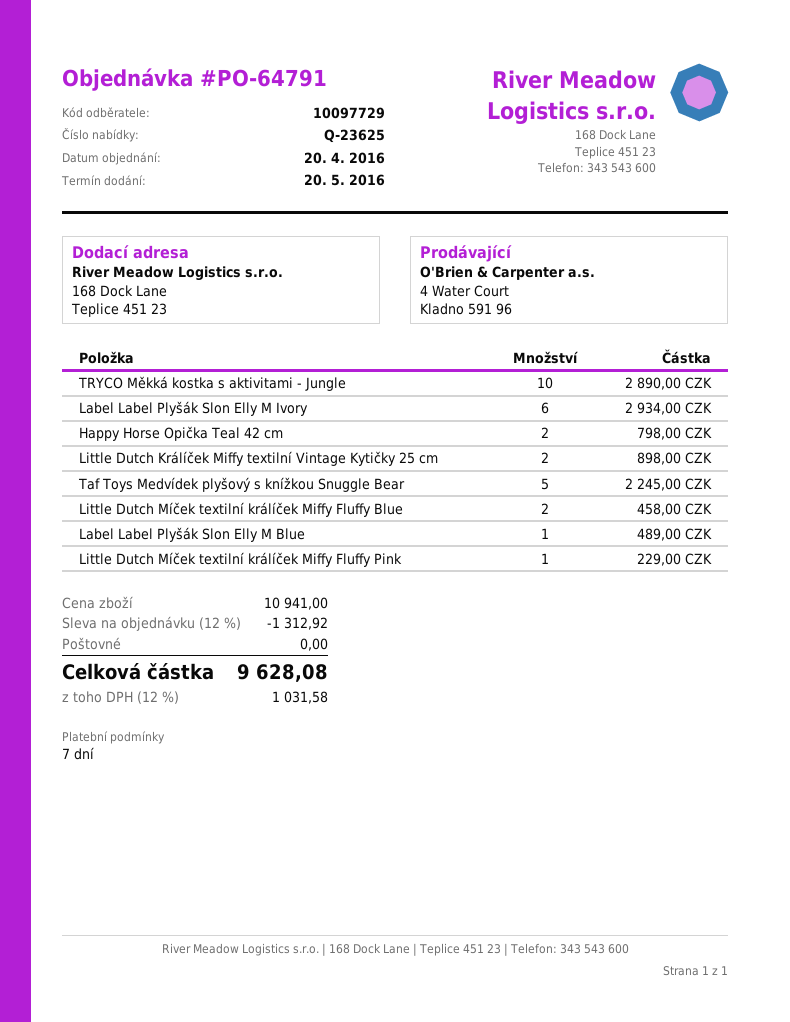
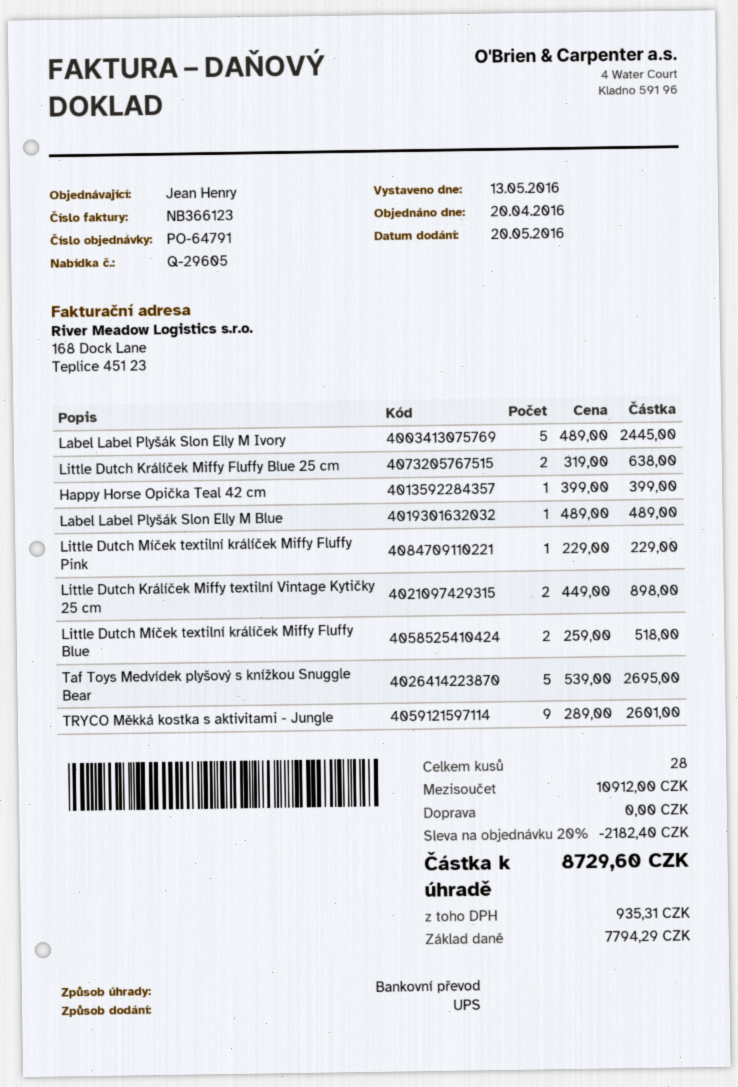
quote number: Q-23625 -> Q-29605
TRYCO Měkká kostka s aktivitami - Jungle: 10 for 2890.00 -> 9 for 2601.00
Label Label Plyšák Slon Elly M Ivory: 6 for 2934.00 -> 5 for 2445.00
Happy Horse Opička Teal 42 cm: 2 for 798.00 -> 1 for 399.00
Taf Toys Medvídek plyšový s knížkou Snuggle Bear: 5 for 2245.00 -> 5 for 2695.00
Little Dutch Míček textilní králíček Miffy Fluffy Blue: 2 for 458.00 -> 2 for 518.00
Little Dutch Králíček Miffy Fluffy Blue 25 cm: none -> 2 for 638.00
subtotal: 10941.00 -> 10912.00
discount: 12% = 1312.92 -> 20% = 2182.40
tax: 1031.58 -> 935.31
total: 9628.08 -> 8729.60

